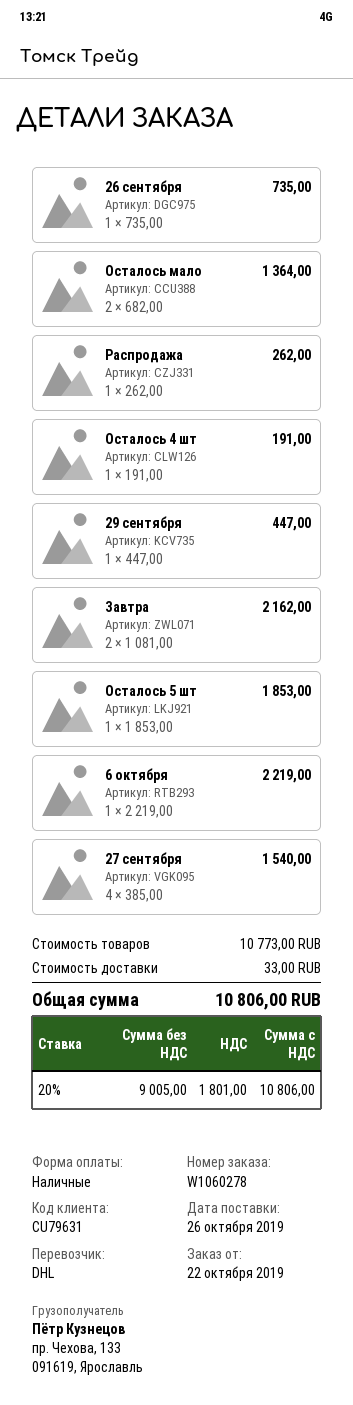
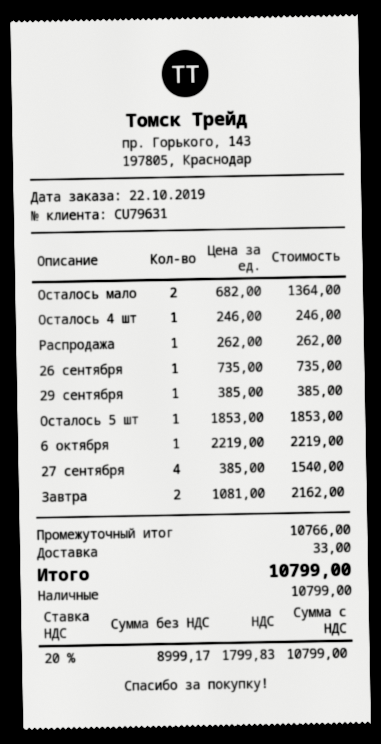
Осталось 4 шт: 1 x 191.00 = 191.00 -> 1 x 246.00 = 246.00
29 сентября: 1 x 447.00 = 447.00 -> 1 x 385.00 = 385.00
subtotal: 10773.00 -> 10766.00
net: 9005.00 -> 8999.17
tax: 20% = 1801.00 -> 20% = 1799.83
total: 10806.00 -> 10799.00

